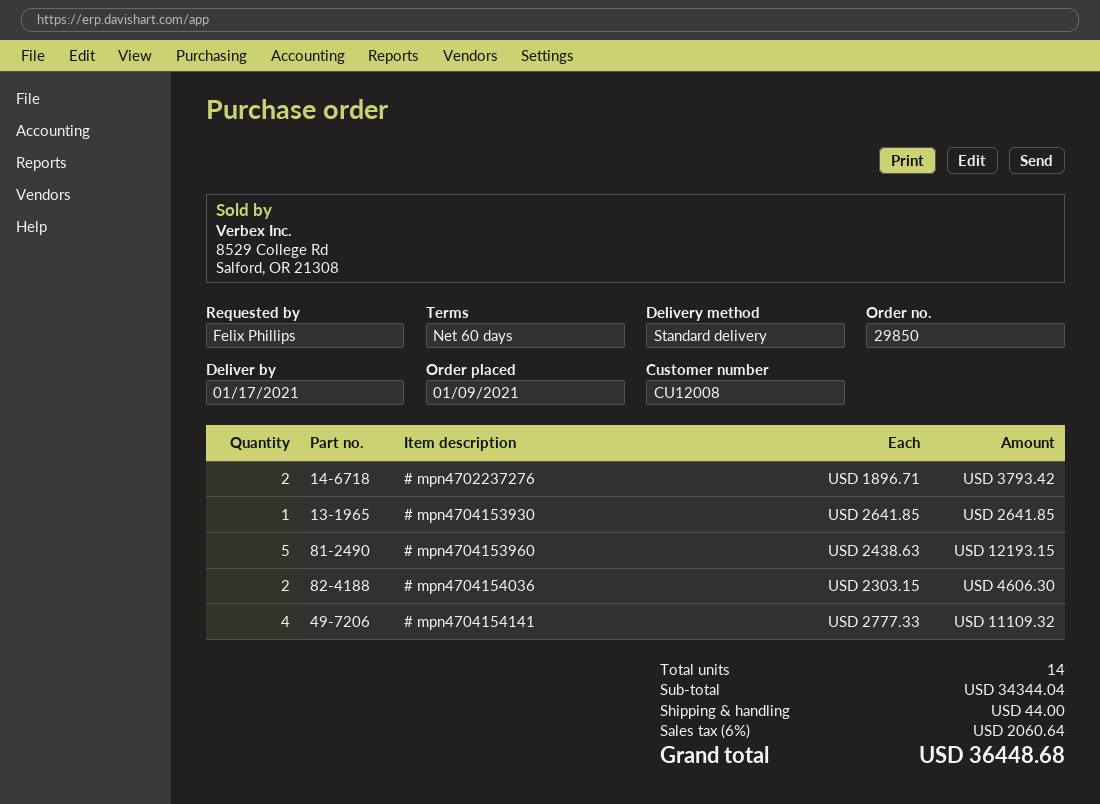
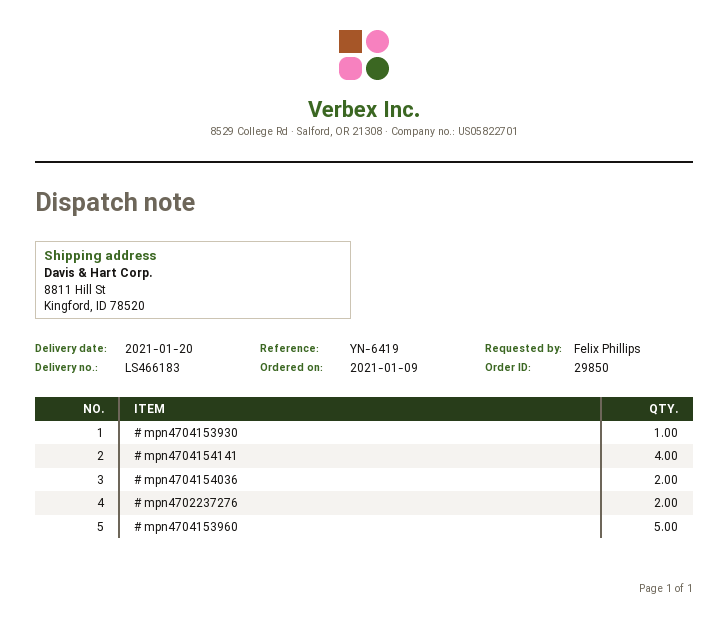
delivery date: 2021-01-17 -> 2021-01-20

